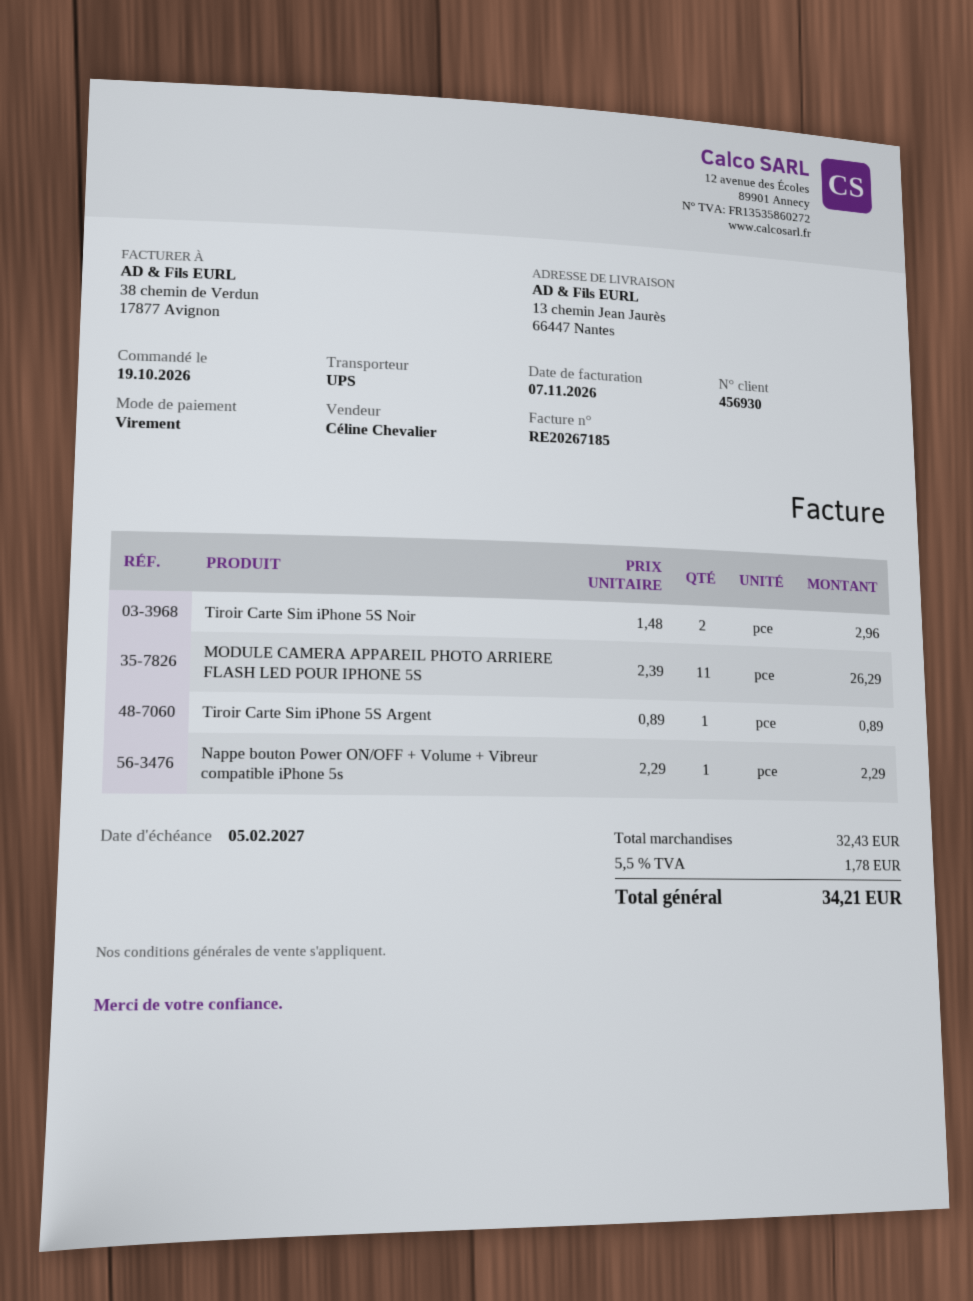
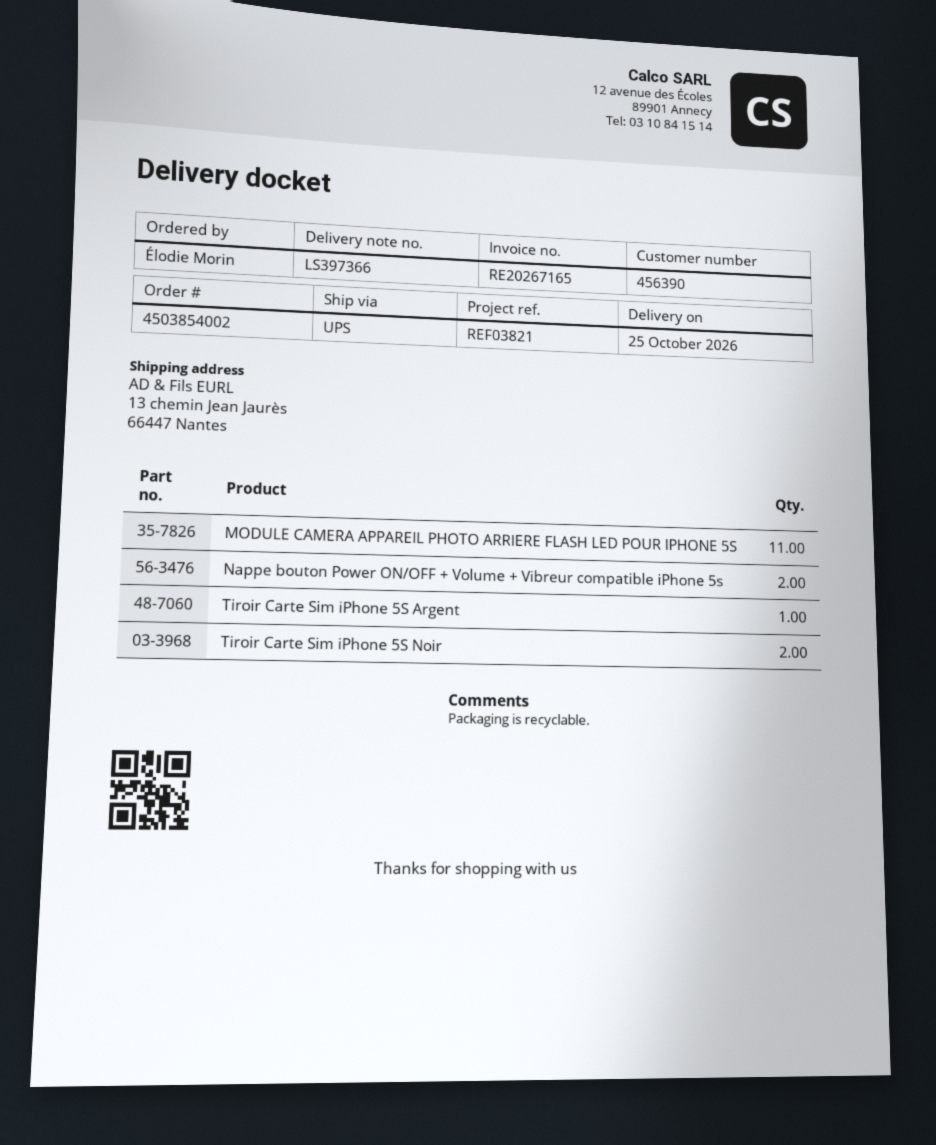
invoice number: RE20267185 -> RE20267165
customer number: 456930 -> 456390
Nappe bouton Power ON/OFF + Volume + Vibreur compatible iPhone 5s: 1 -> 2

